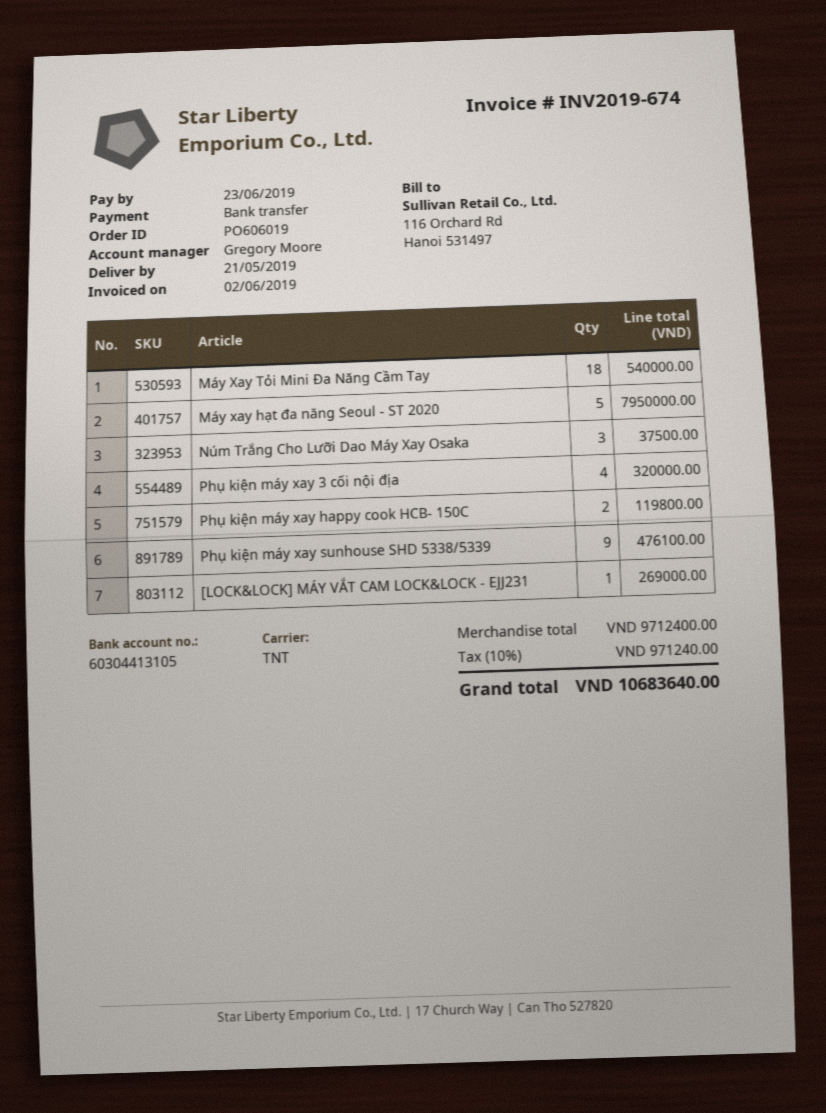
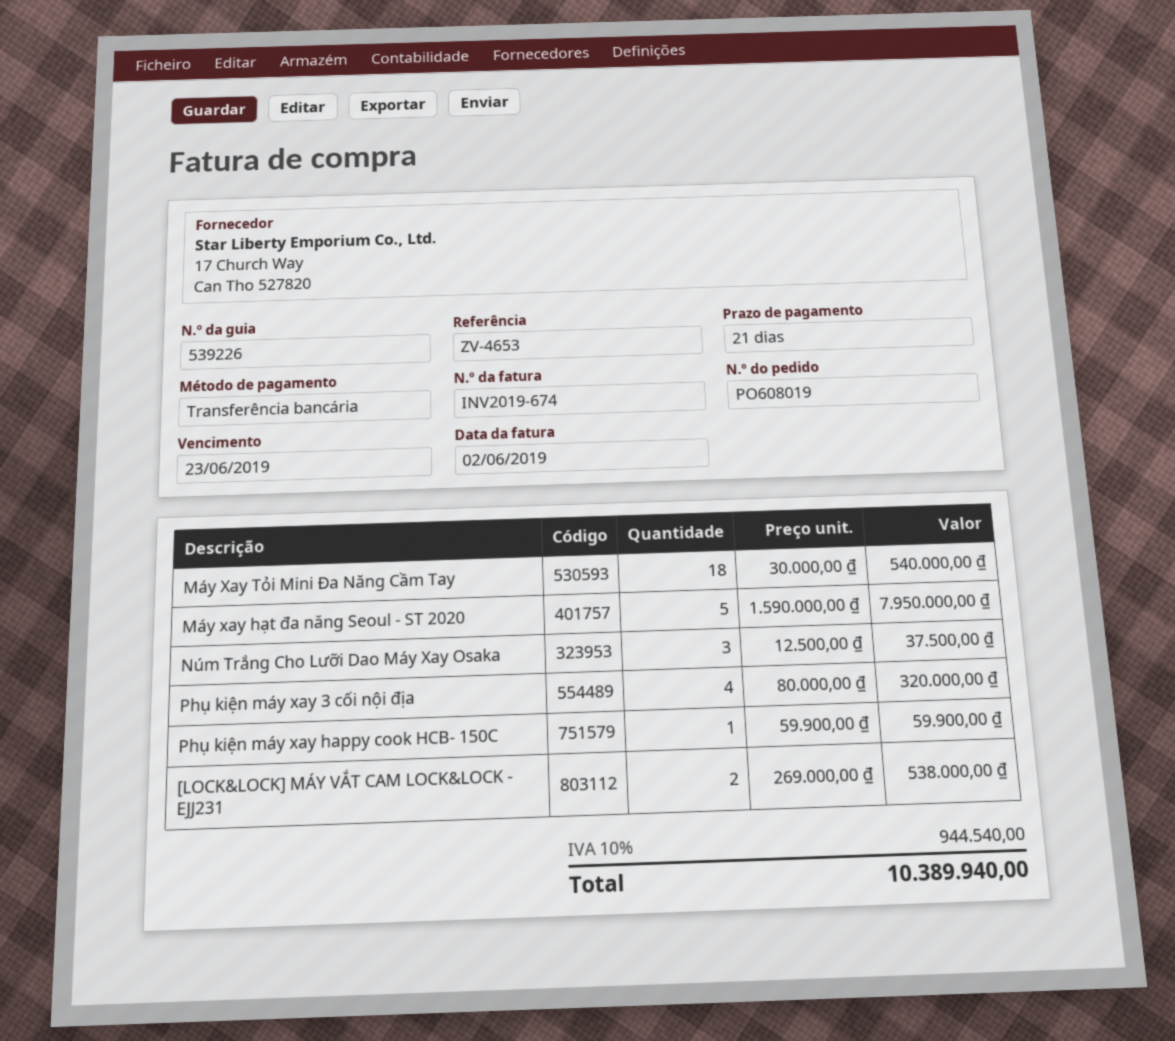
order number: PO606019 -> PO608019
Phụ kiện máy xay happy cook HCB- 150C: 2 for 119800.00 -> 1 for 59900.00
Phụ kiện máy xay sunhouse SHD 5338/5339: 9 for 476100.00 -> none
[LOCK&LOCK] MÁY VẮT CAM LOCK&LOCK - EJJ231: 1 for 269000.00 -> 2 for 538000.00
tax: 10% = 971240.00 -> 10% = 944540.00
total: 10683640.00 -> 10389940.00

